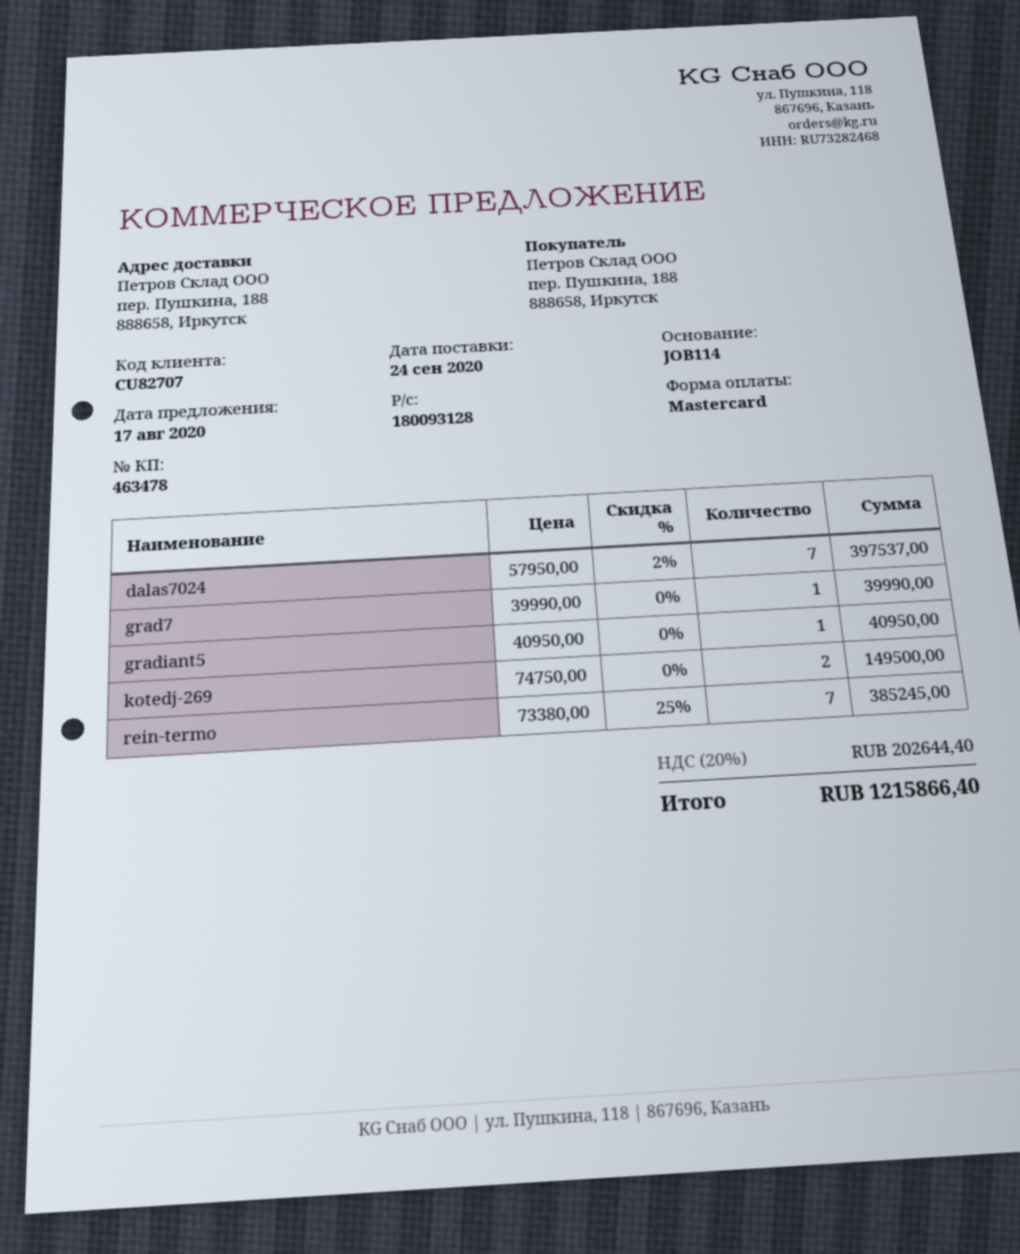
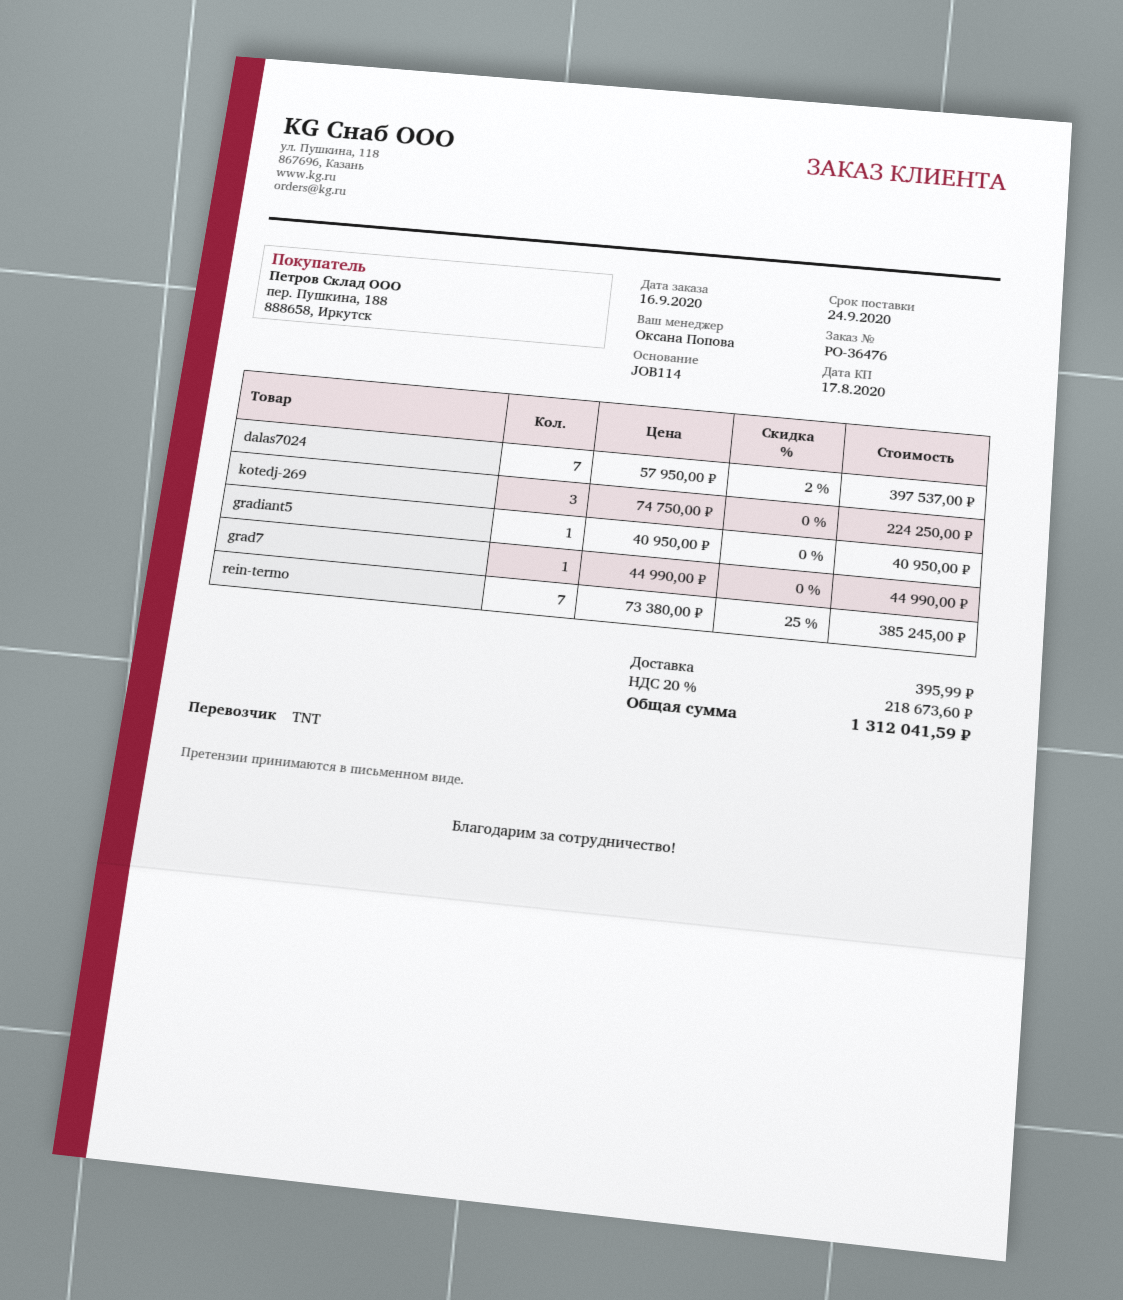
grad7: 1 x 39990.00 = 39990.00 -> 1 x 44990.00 = 44990.00
kotedj-269: 2 x 74750.00 = 149500.00 -> 3 x 74750.00 = 224250.00
shipping: none -> 395.99
tax: 20% = 202644.40 -> 20% = 218673.60
total: 1215866.40 -> 1312041.59

